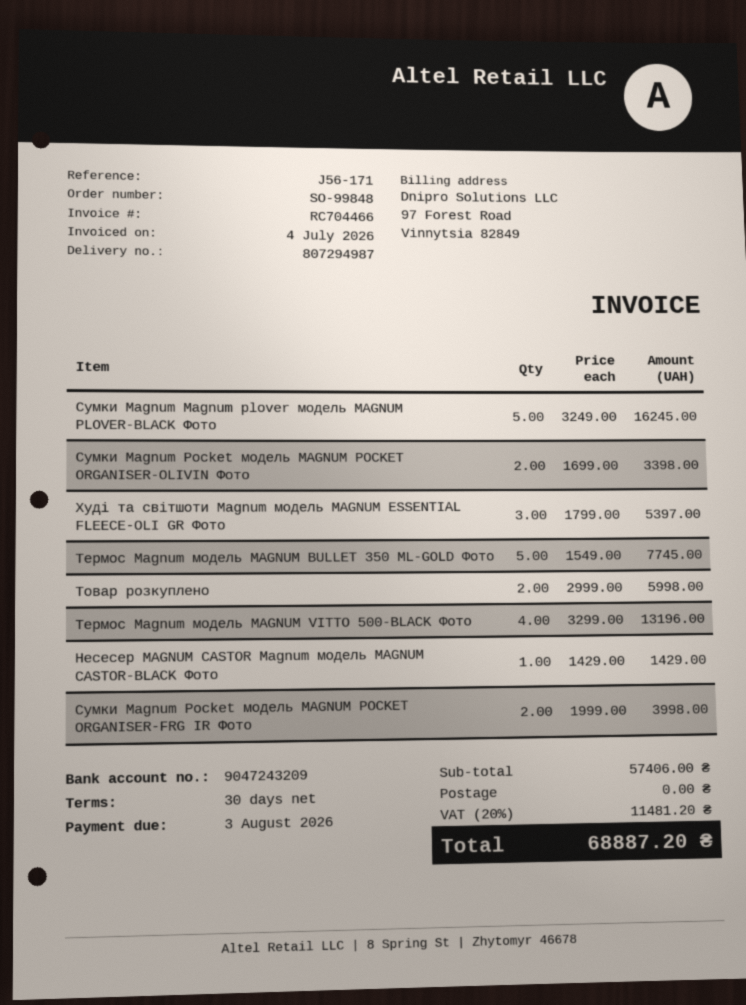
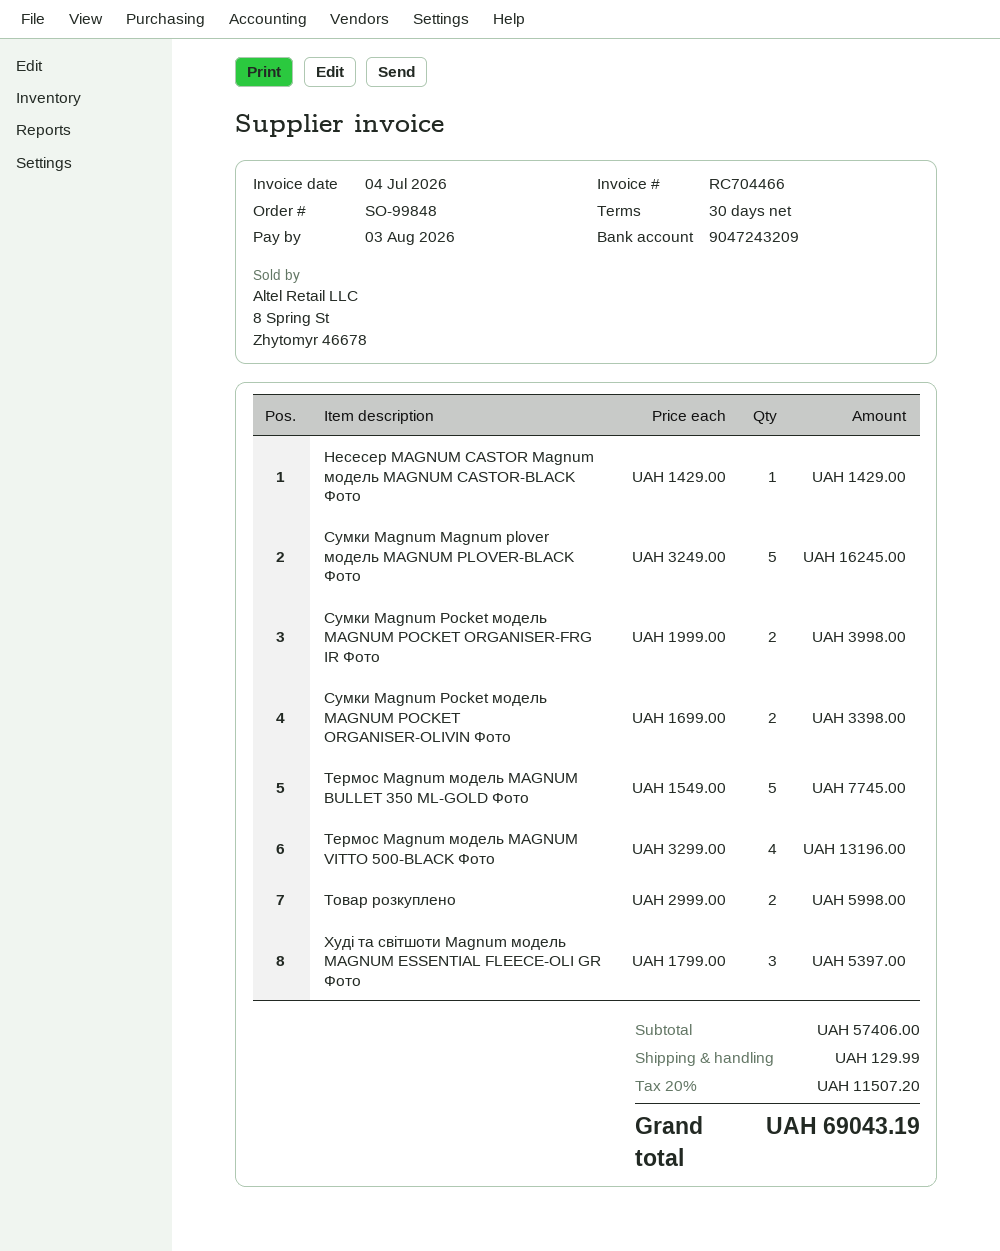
shipping: 0.00 -> 129.99
tax: 20% = 11481.20 -> 20% = 11507.20
total: 68887.20 -> 69043.19

